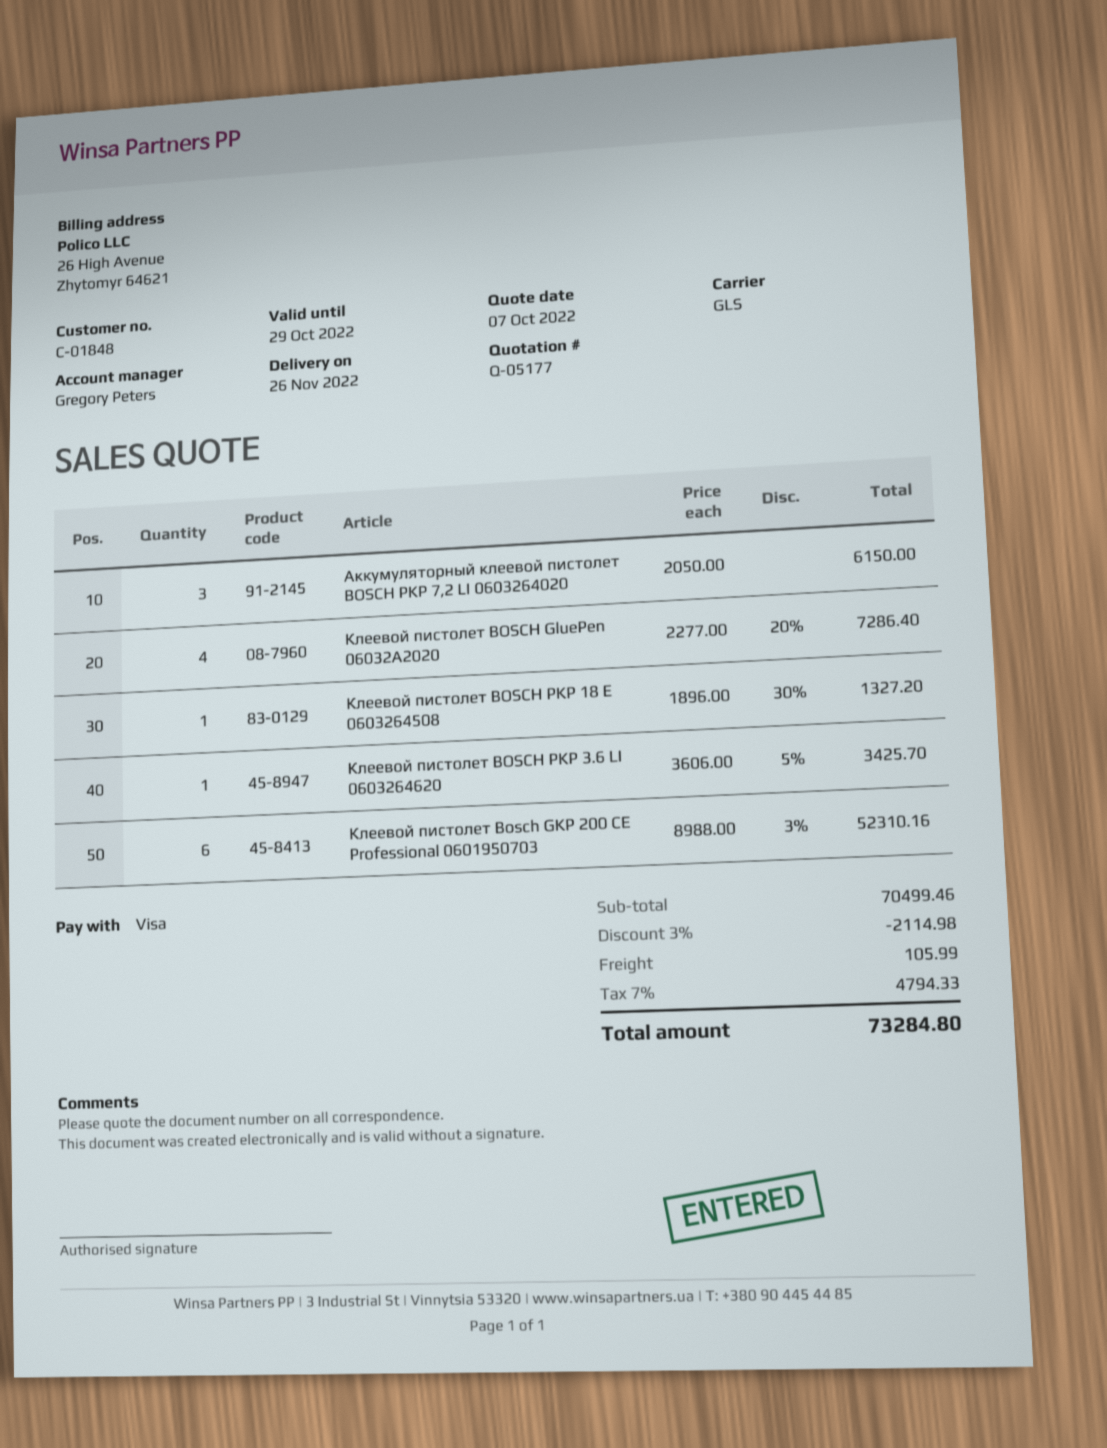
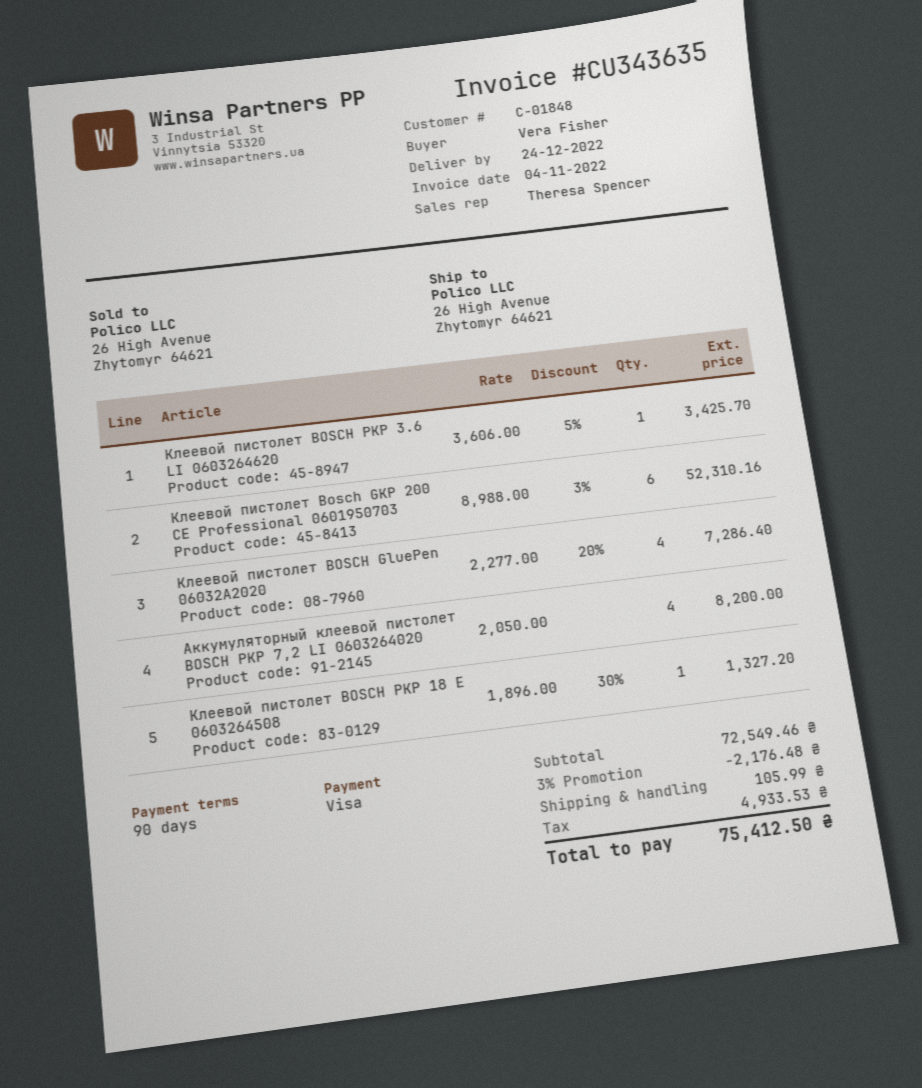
delivery date: 2022-11-26 -> 2022-12-24
sales rep: Gregory Peters -> Theresa Spencer
Аккумуляторный клеевой пистолет BOSCH PKP 7,2 LI 0603264020: 3 x 2050.00 = 6150.00 -> 4 x 2050.00 = 8200.00
subtotal: 70499.46 -> 72549.46
discount: 3% = 2114.98 -> 3% = 2176.48
tax: 4794.33 -> 4933.53
total: 73284.80 -> 75412.50

